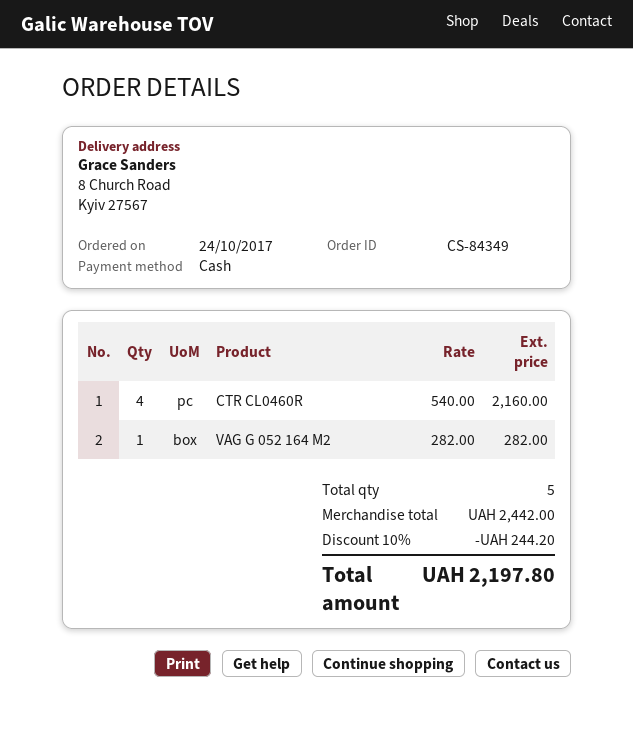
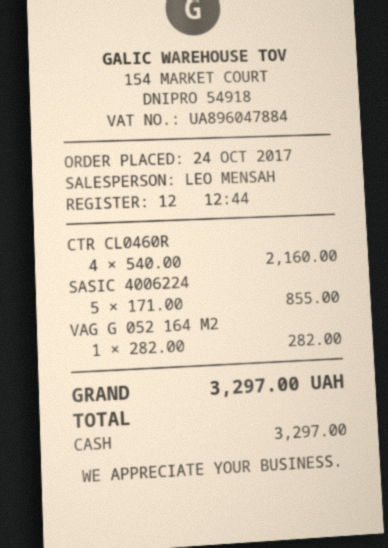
SASIC 4006224: none -> 5 x 171.00 = 855.00
discount: 10% = 244.20 -> none
total: 2197.80 -> 3297.00

